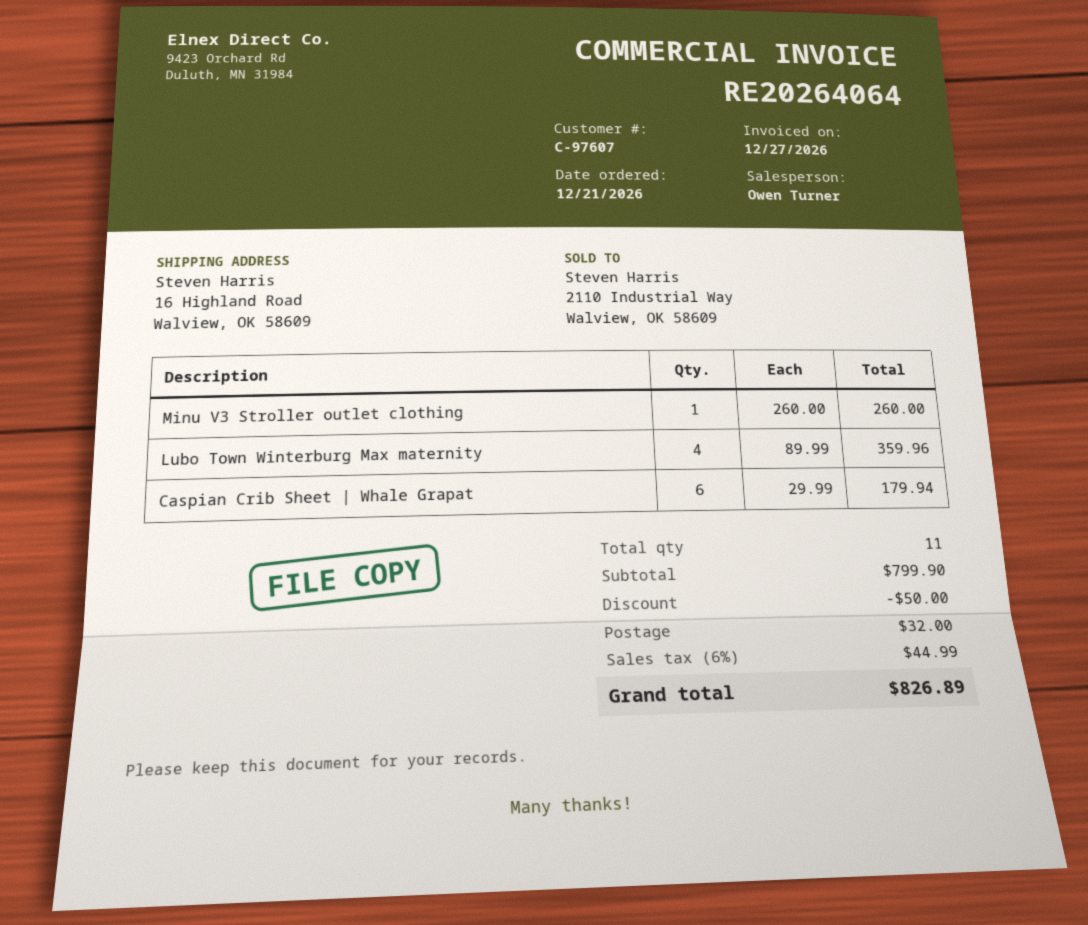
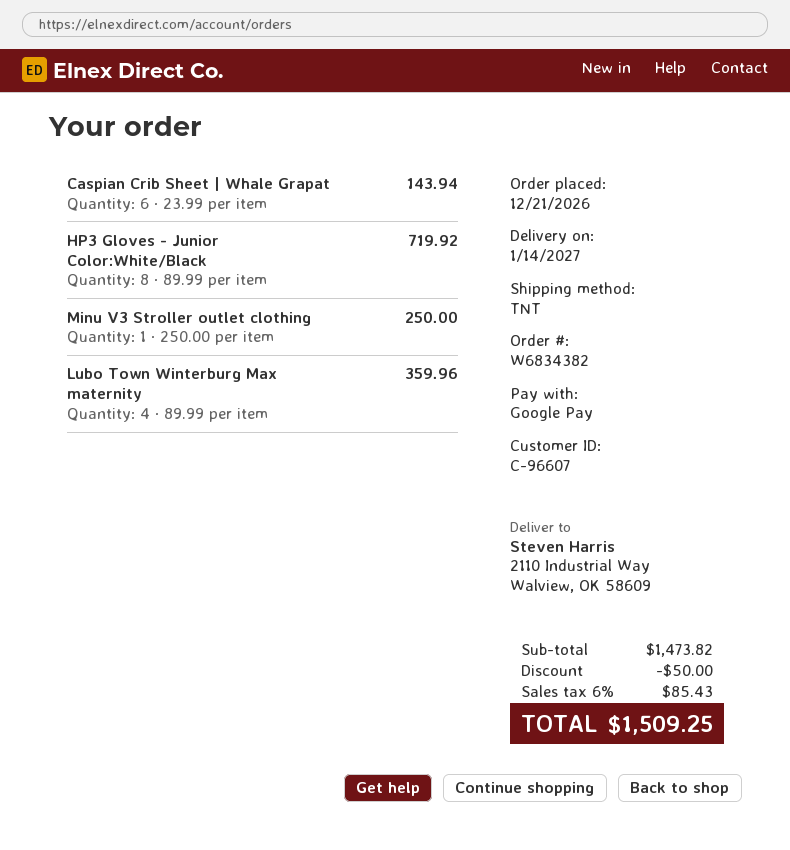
customer number: C-97607 -> C-96607
ship to: 16 Highland Road, Walview, OK 58609 -> 2110 Industrial Way, Walview, OK 58609
Minu V3 Stroller outlet clothing: 1 x 260.00 = 260.00 -> 1 x 250.00 = 250.00
Caspian Crib Sheet | Whale Grapat: 6 x 29.99 = 179.94 -> 6 x 23.99 = 143.94
HP3 Gloves - Junior Color:White/Black: none -> 8 x 89.99 = 719.92
subtotal: 799.90 -> 1473.82
shipping: 32.00 -> none
tax: 6% = 44.99 -> 6% = 85.43
total: 826.89 -> 1509.25

